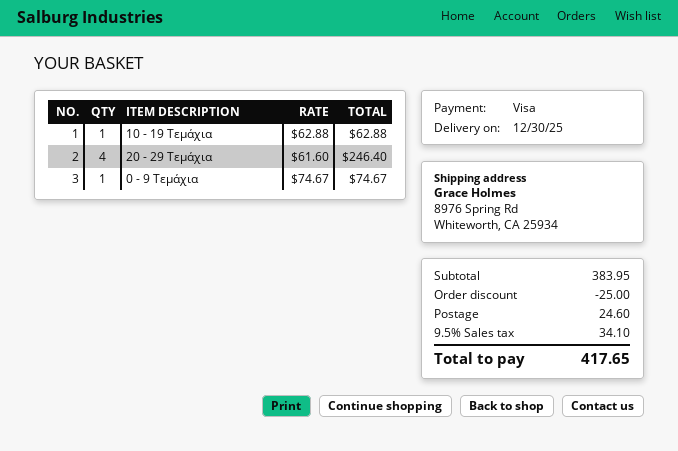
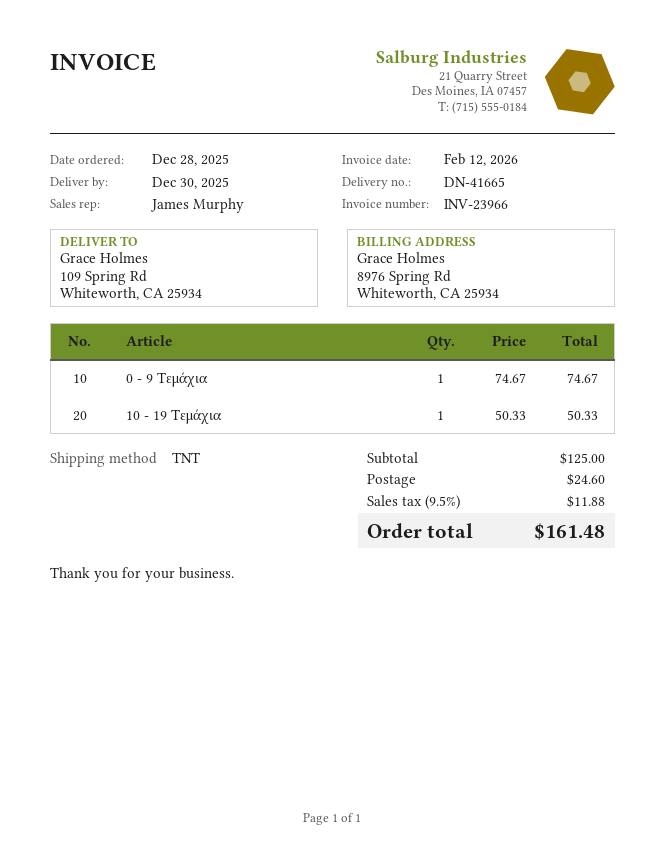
ship to: 8976 Spring Rd, Whiteworth, CA 25934 -> 109 Spring Rd, Whiteworth, CA 25934
10 - 19 Τεμάχια: 1 x 62.88 = 62.88 -> 1 x 50.33 = 50.33
20 - 29 Τεμάχια: 4 x 61.60 = 246.40 -> none
subtotal: 383.95 -> 125.00
discount: 25.00 -> none
tax: 9.5% = 34.10 -> 9.5% = 11.88
total: 417.65 -> 161.48

